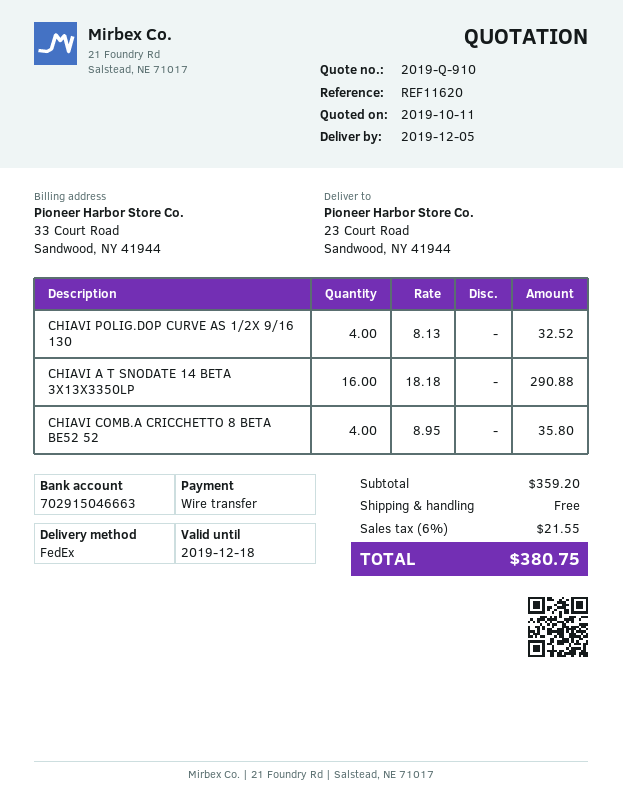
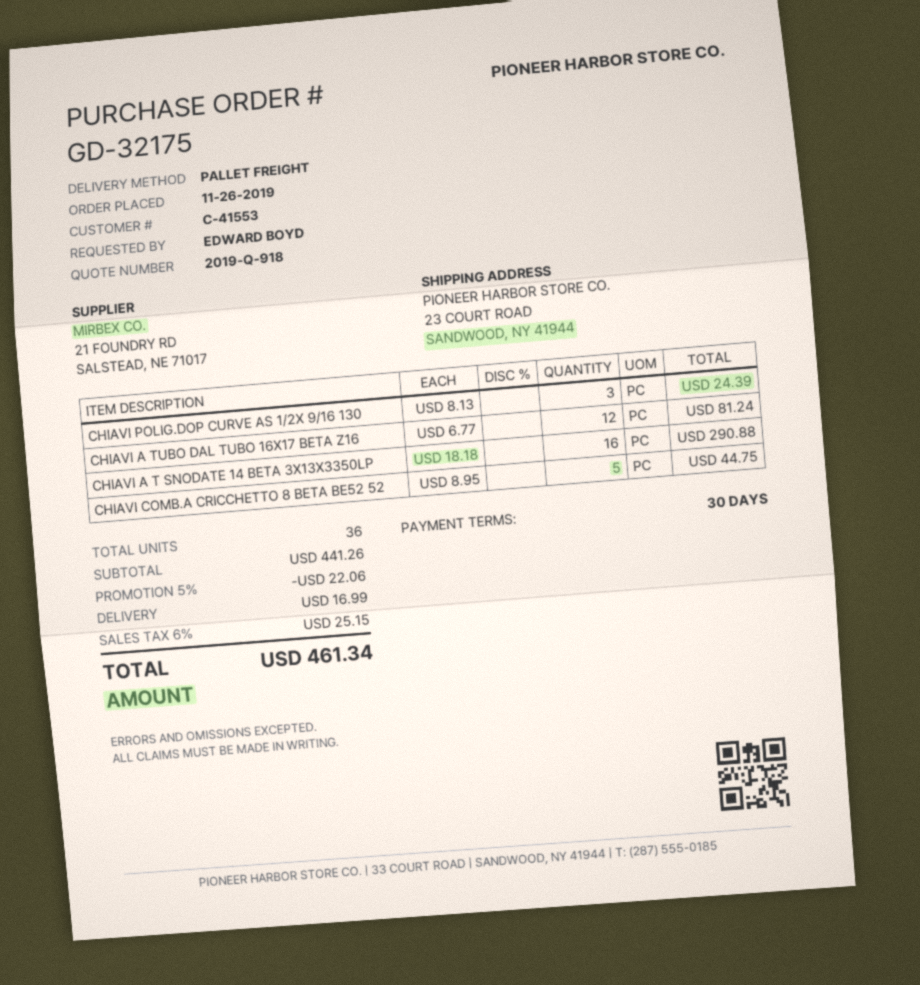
quote number: 2019-Q-910 -> 2019-Q-918
shipping method: FedEx -> pallet freight
CHIAVI POLIG.DOP CURVE AS 1/2X 9/16 130: 4 x 8.13 = 32.52 -> 3 x 8.13 = 24.39
CHIAVI COMB.A CRICCHETTO 8 BETA BE52 52: 4 x 8.95 = 35.80 -> 5 x 8.95 = 44.75
CHIAVI A TUBO DAL TUBO 16X17 BETA Z16: none -> 12 x 6.77 = 81.24
subtotal: 359.20 -> 441.26
discount: none -> 5% = 22.06
shipping: 0.00 -> 16.99
tax: 6% = 21.55 -> 6% = 25.15
total: 380.75 -> 461.34

